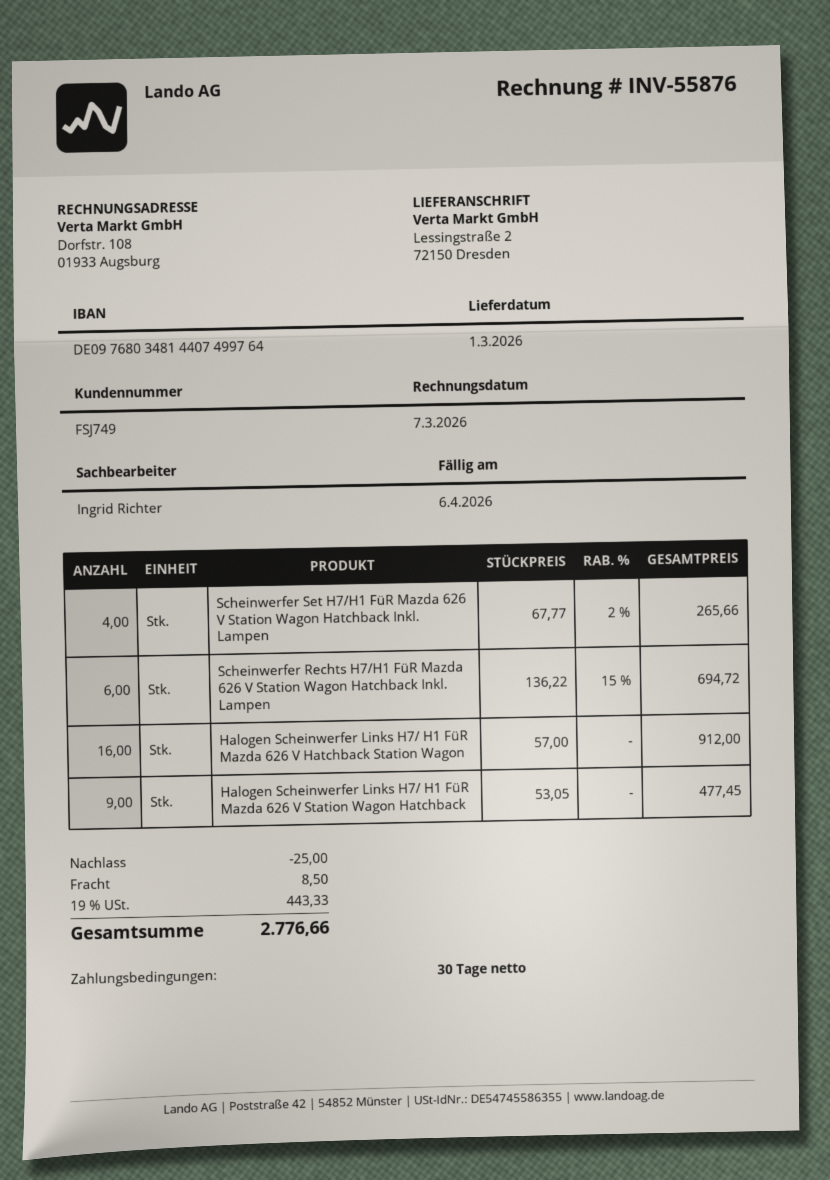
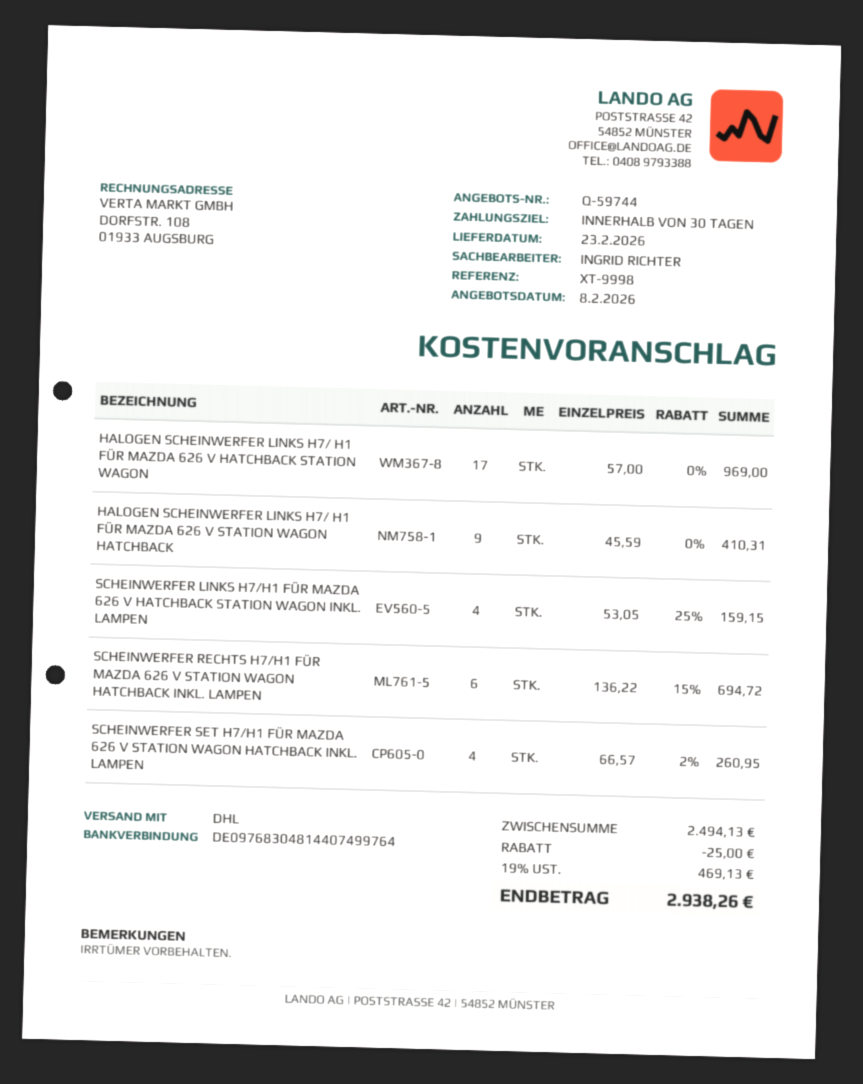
delivery date: 2026-03-01 -> 2026-02-23
bank account: DE09768034814407499764 -> DE09768304814407499764
Scheinwerfer Set H7/H1 FüR Mazda 626 V Station Wagon Hatchback Inkl. Lampen: 4 x 67.77 - 2% = 265.66 -> 4 x 66.57 - 2% = 260.95
Halogen Scheinwerfer Links H7/ H1 FüR Mazda 626 V Hatchback Station Wagon: 16 x 57.00 = 912.00 -> 17 x 57.00 = 969.00
Halogen Scheinwerfer Links H7/ H1 FüR Mazda 626 V Station Wagon Hatchback: 9 x 53.05 = 477.45 -> 9 x 45.59 = 410.31
SCHEINWERFER LINKS H7/H1 FÜR MAZDA 626 V HATCHBACK STATION WAGON INKL. LAMPEN: none -> 4 x 53.05 - 25% = 159.15
shipping: 8.50 -> none
tax: 19% = 443.33 -> 19% = 469.13
total: 2776.66 -> 2938.26

